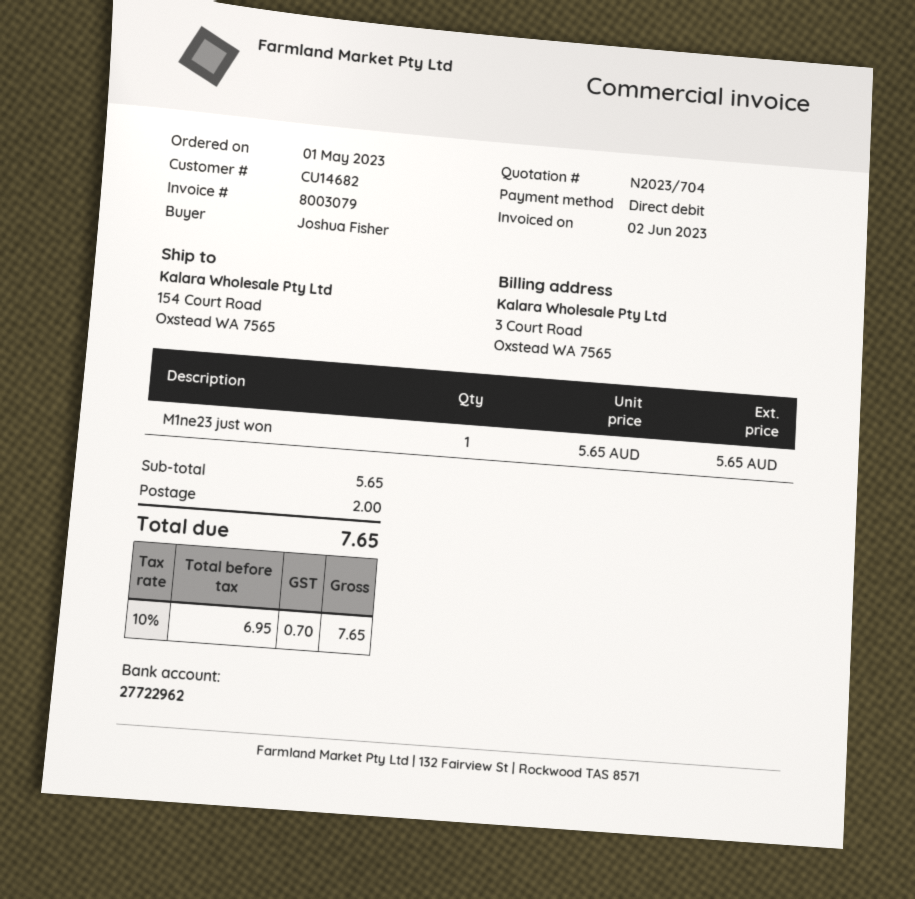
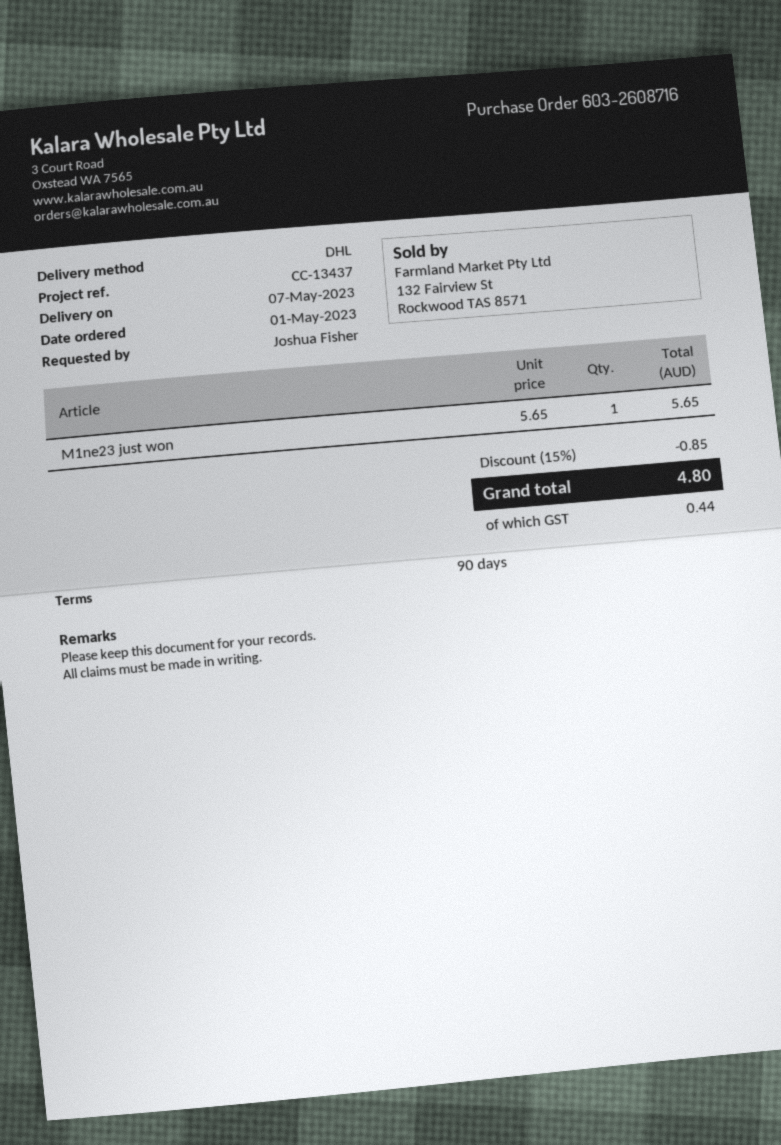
discount: none -> 15% = 0.85
shipping: 2.00 -> none
tax: 0.70 -> 0.44
total: 7.65 -> 4.80

